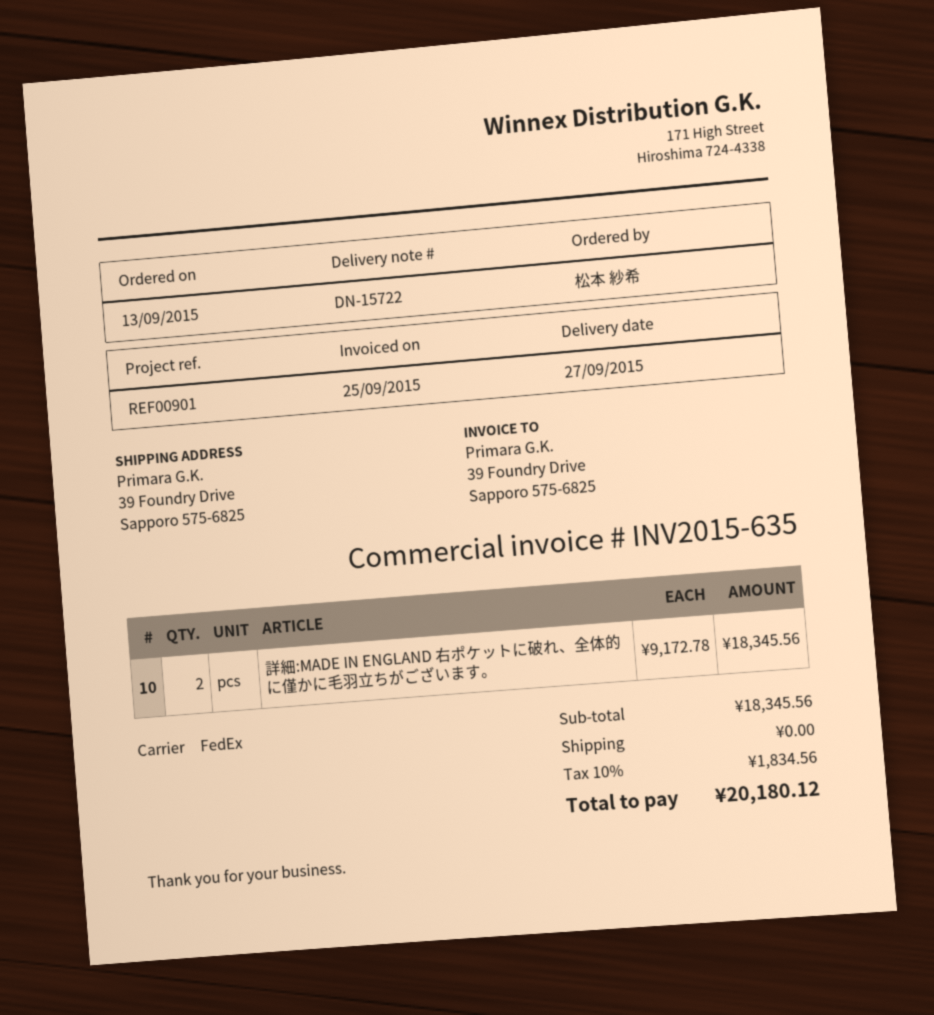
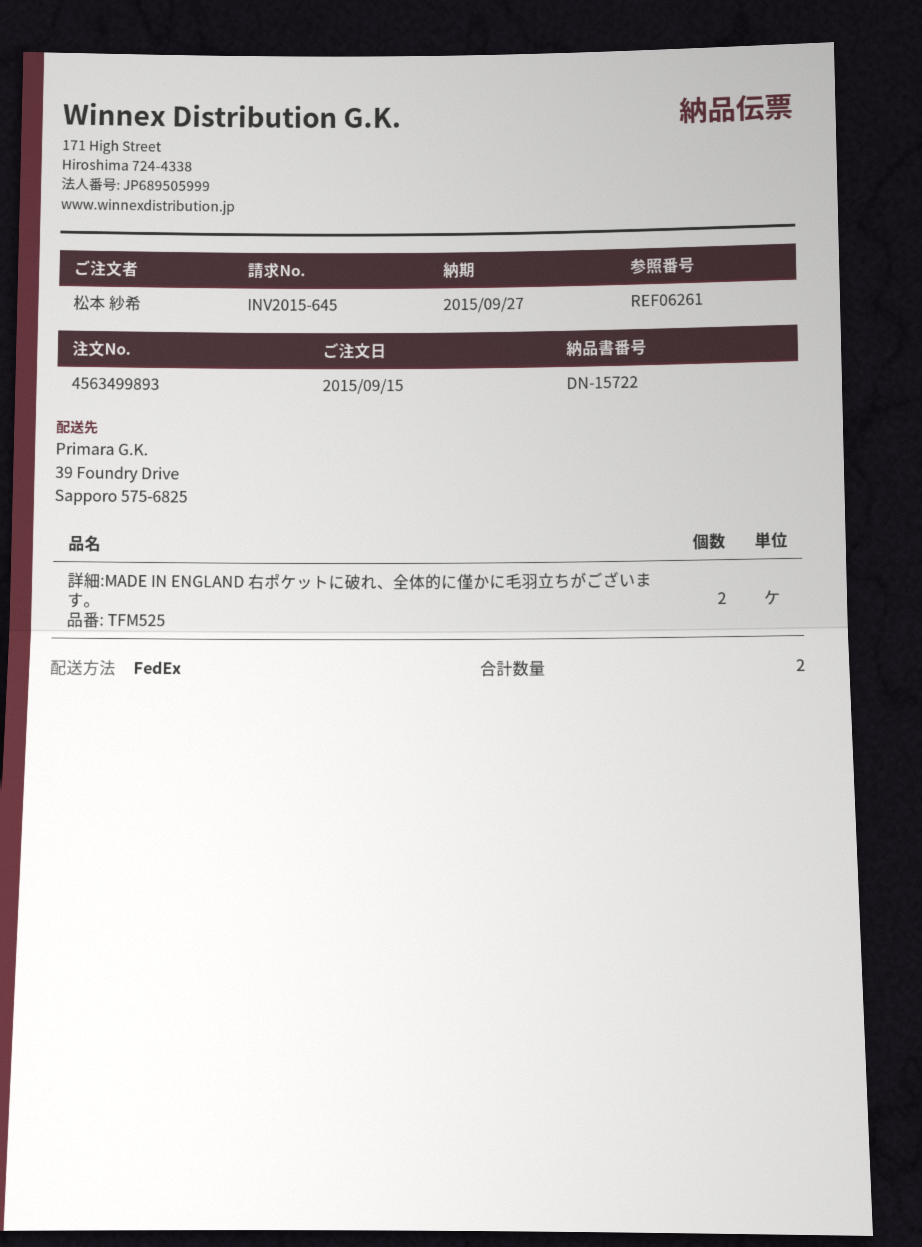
order date: 2015-09-13 -> 2015-09-15
invoice number: INV2015-635 -> INV2015-645
reference: REF00901 -> REF06261

